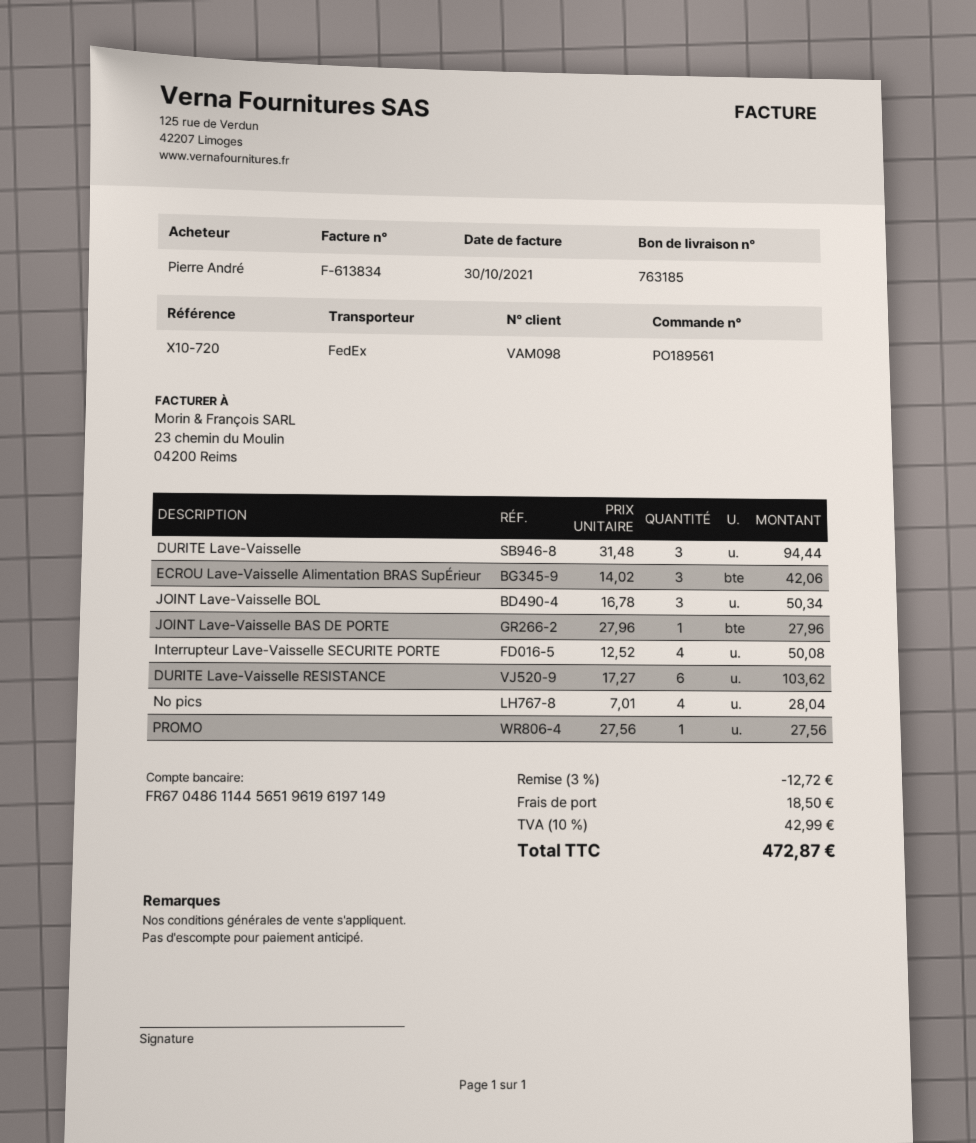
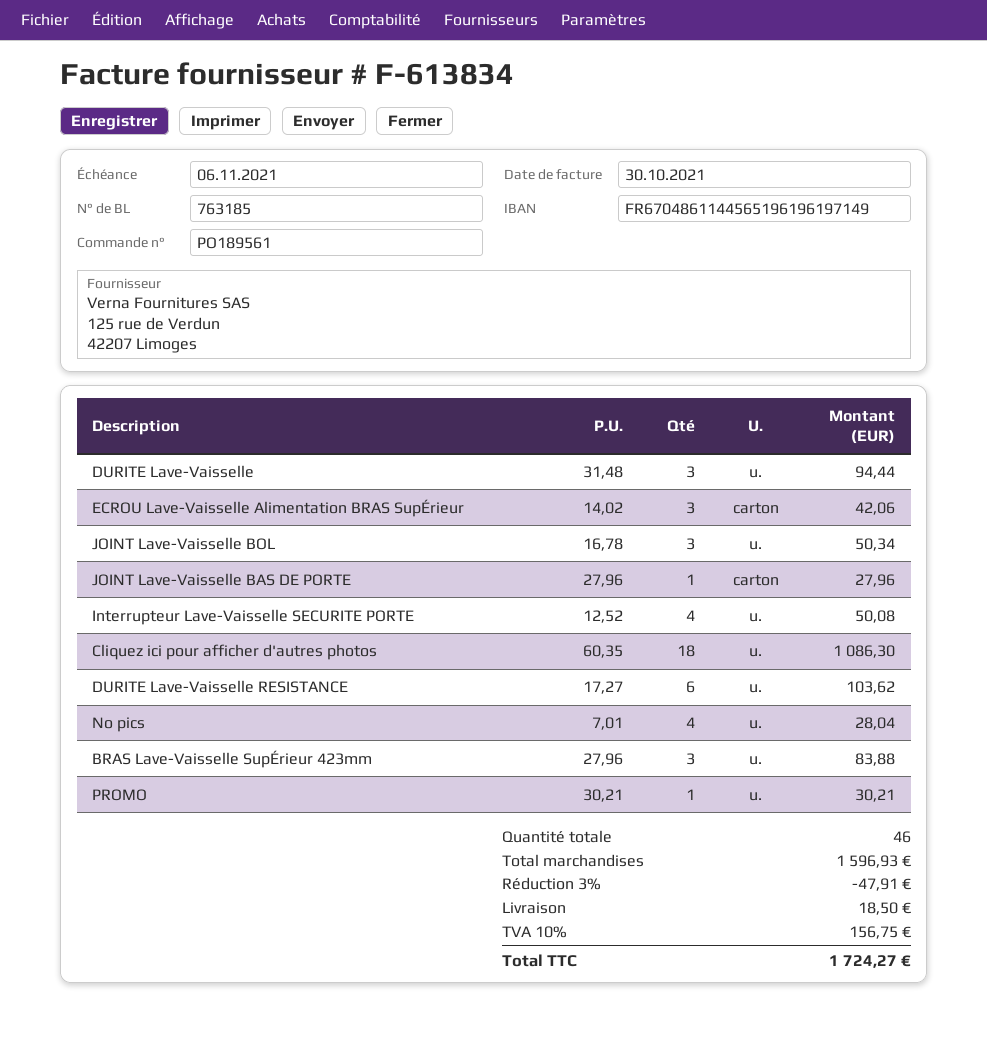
PROMO: 1 x 27.56 = 27.56 -> 1 x 30.21 = 30.21
Cliquez ici pour afficher d'autres photos: none -> 18 x 60.35 = 1086.30
BRAS Lave-Vaisselle SupÉrieur 423mm: none -> 3 x 27.96 = 83.88
discount: 3% = 12.72 -> 3% = 47.91
tax: 10% = 42.99 -> 10% = 156.75
total: 472.87 -> 1724.27

